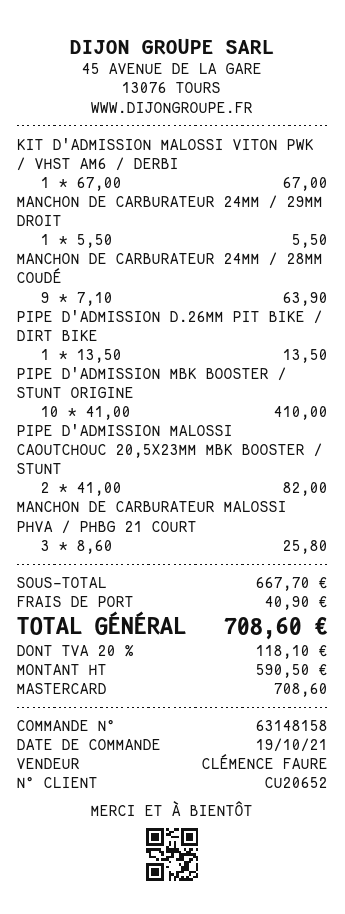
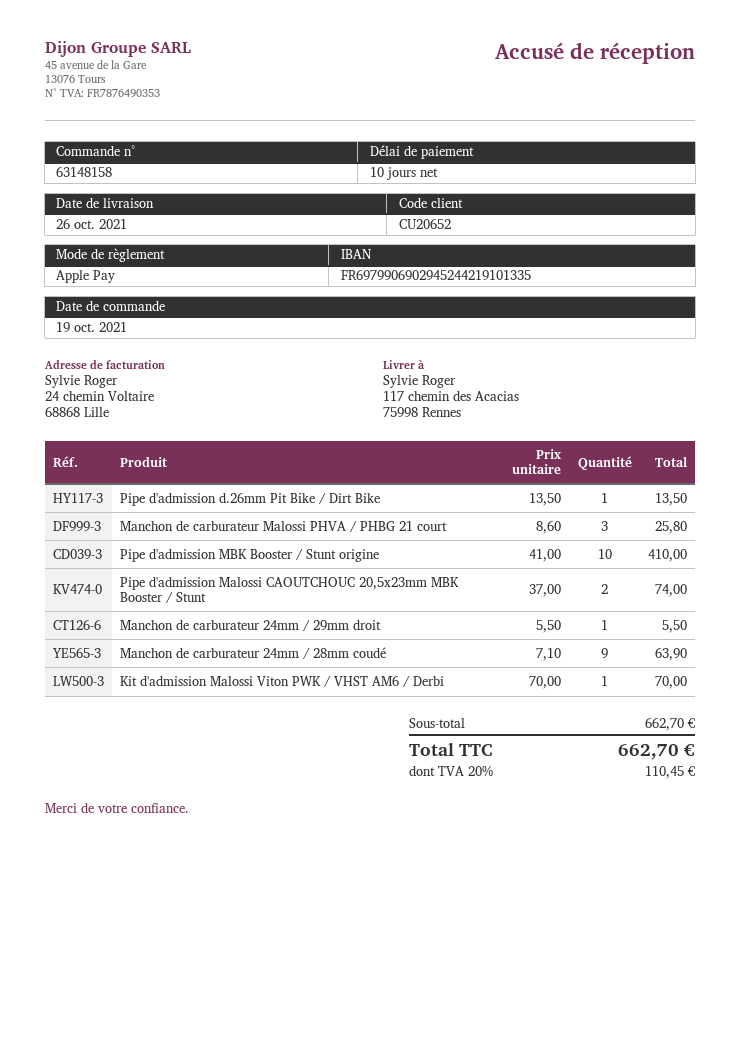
payment method: Mastercard -> Apple Pay
KIT D'ADMISSION MALOSSI VITON PWK / VHST AM6 / DERBI: 1 x 67.00 = 67.00 -> 1 x 70.00 = 70.00
PIPE D'ADMISSION MALOSSI CAOUTCHOUC 20,5X23MM MBK BOOSTER / STUNT: 2 x 41.00 = 82.00 -> 2 x 37.00 = 74.00
subtotal: 667.70 -> 662.70
shipping: 40.90 -> none
tax: 20% = 118.10 -> 20% = 110.45
total: 708.60 -> 662.70

